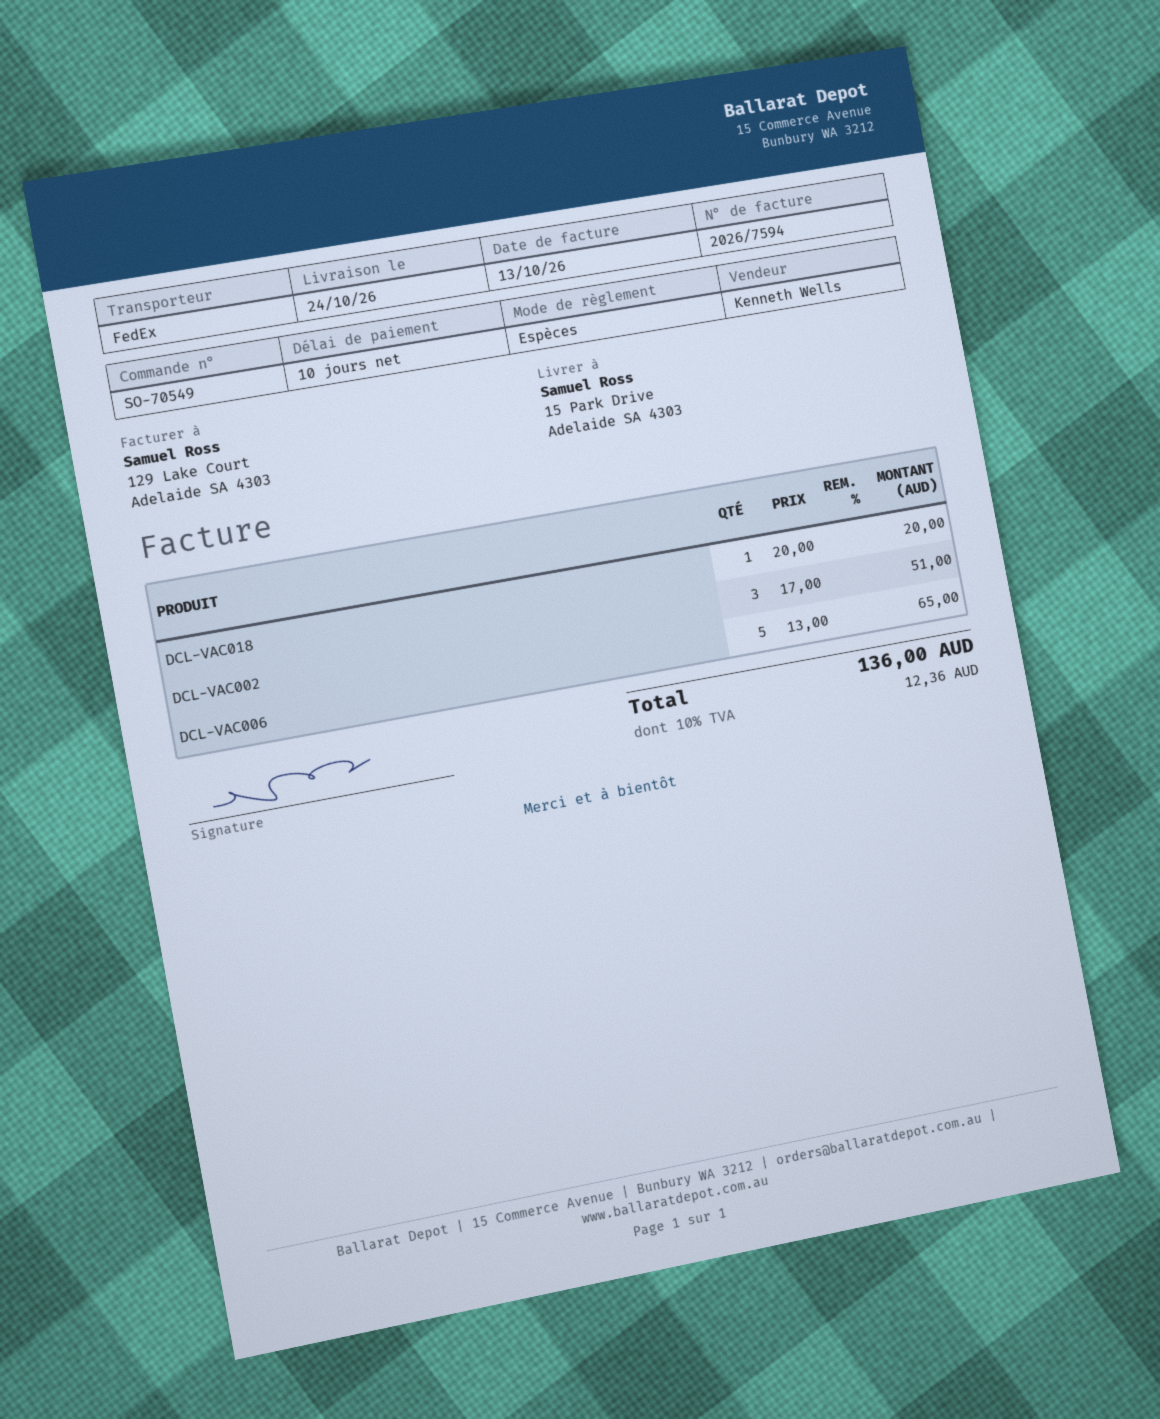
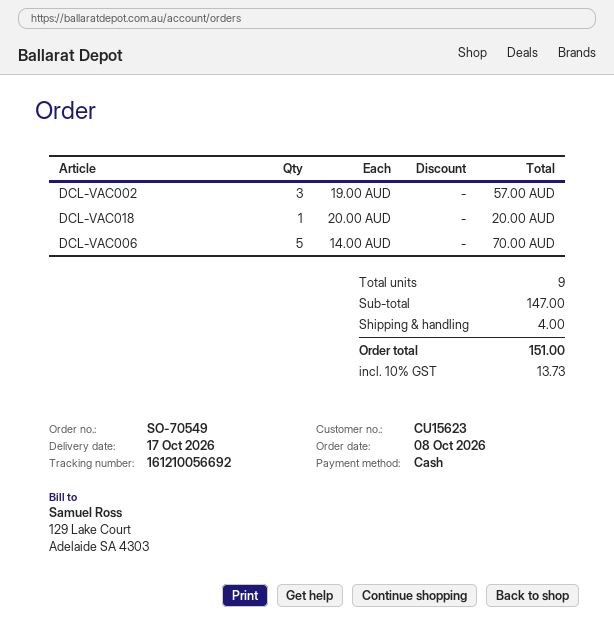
delivery date: 2026-10-24 -> 2026-10-17
DCL-VAC002: 3 x 17.00 = 51.00 -> 3 x 19.00 = 57.00
DCL-VAC006: 5 x 13.00 = 65.00 -> 5 x 14.00 = 70.00
shipping: none -> 4.00
tax: 10% = 12.36 -> 10% = 13.73
total: 136.00 -> 151.00

